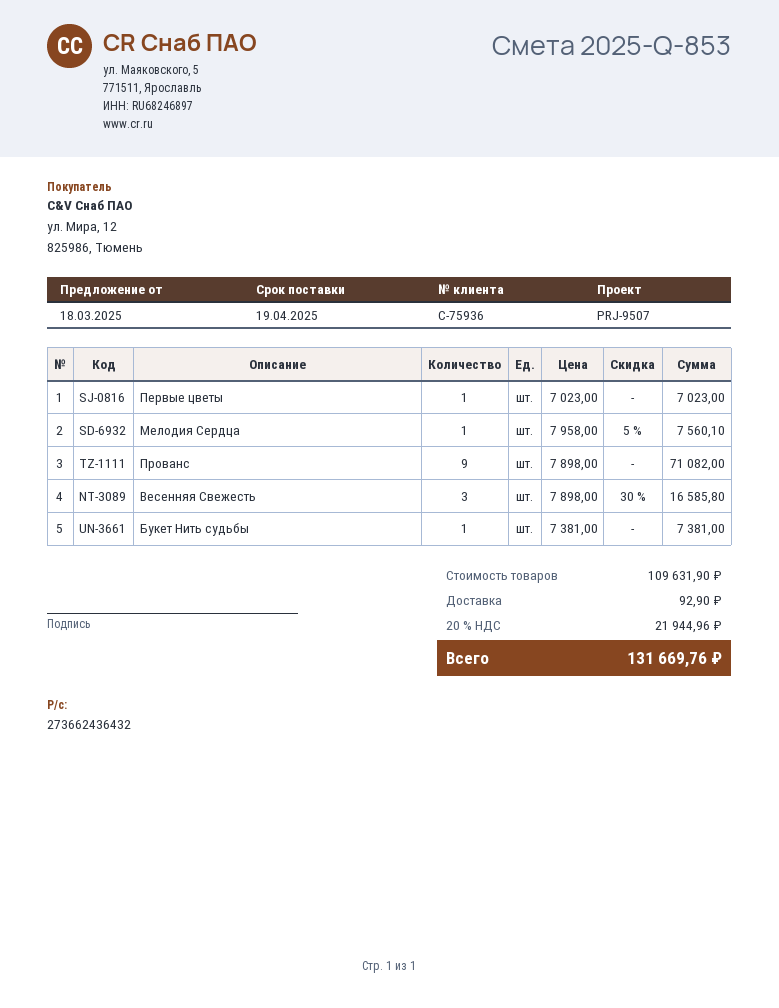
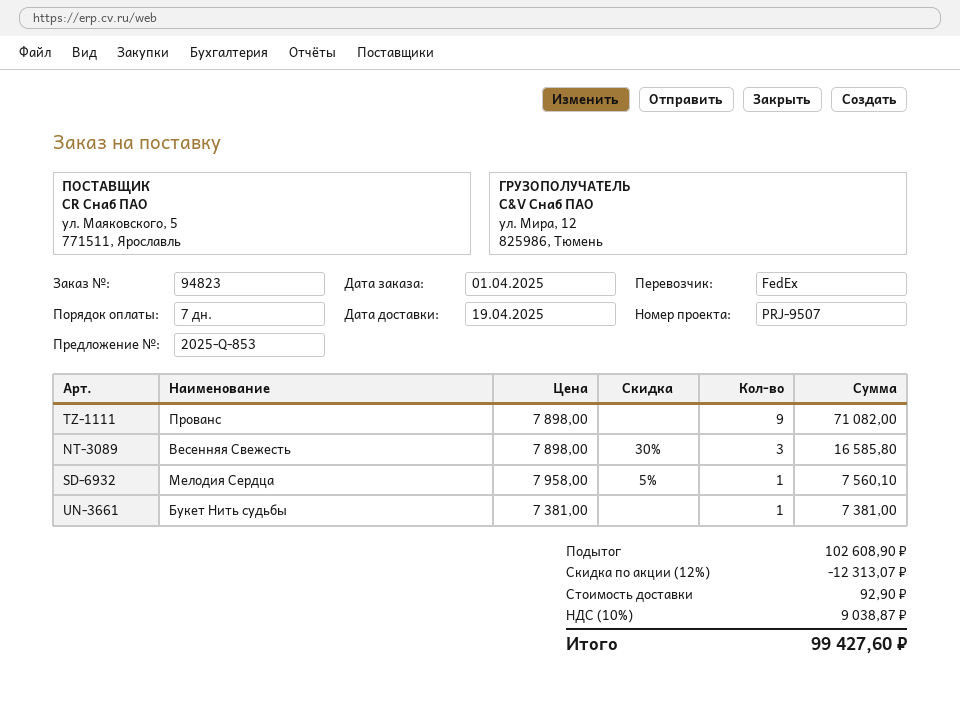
Первые цветы: 1 x 7023.00 = 7023.00 -> none
subtotal: 109631.90 -> 102608.90
discount: none -> 12% = 12313.07
tax: 20% = 21944.96 -> 10% = 9038.87
total: 131669.76 -> 99427.60

